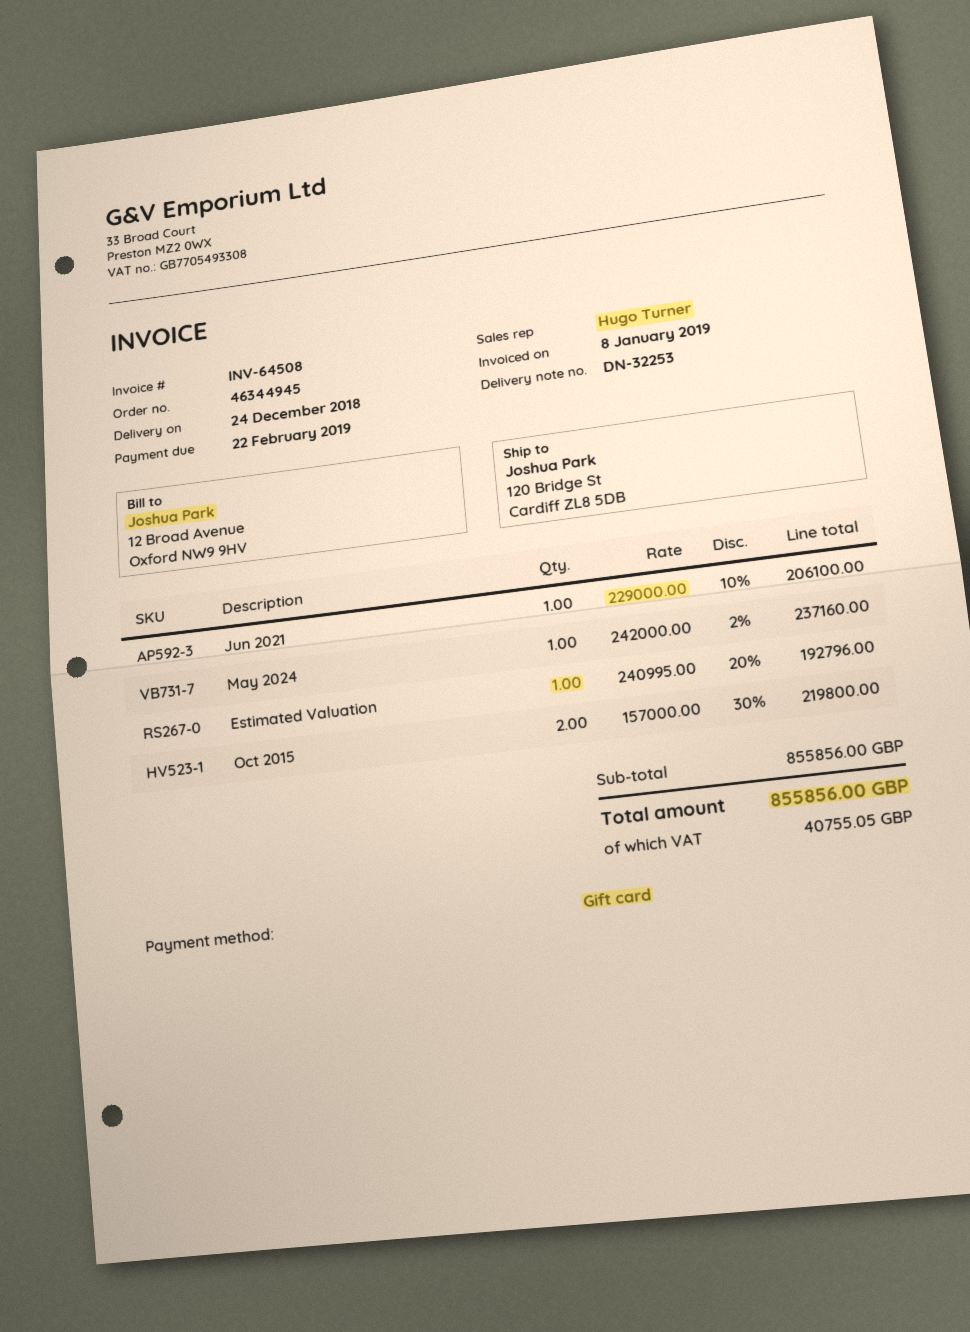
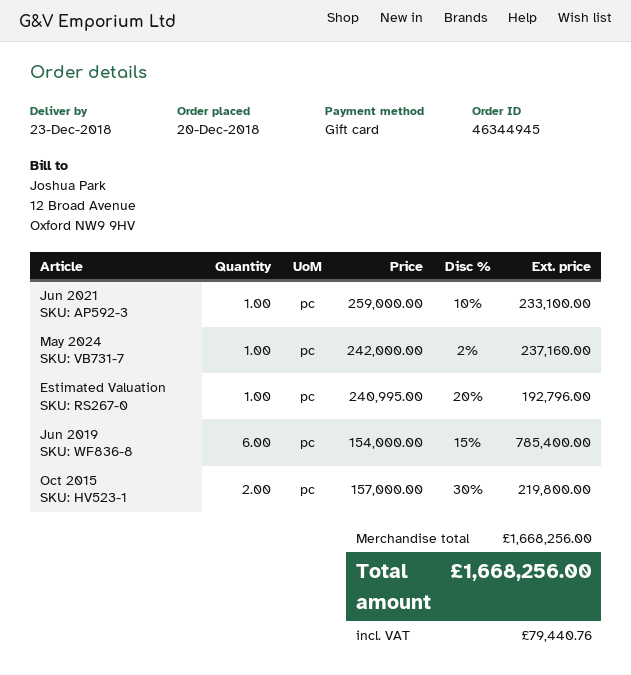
delivery date: 2018-12-24 -> 2018-12-23
Jun 2021: 1 x 229000.00 - 10% = 206100.00 -> 1 x 259000.00 - 10% = 233100.00
Jun 2019: none -> 6 x 154000.00 - 15% = 785400.00
subtotal: 855856.00 -> 1668256.00
tax: 40755.05 -> 79440.76
total: 855856.00 -> 1668256.00

